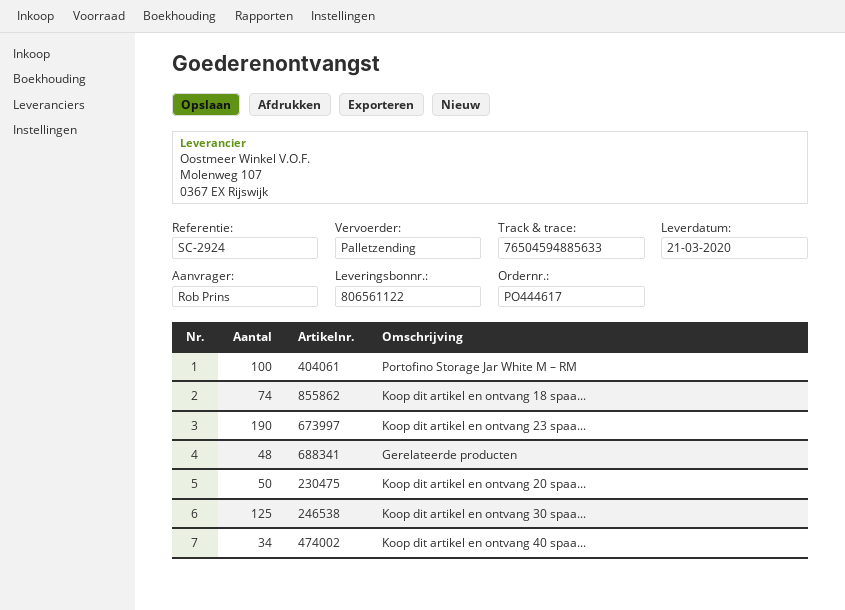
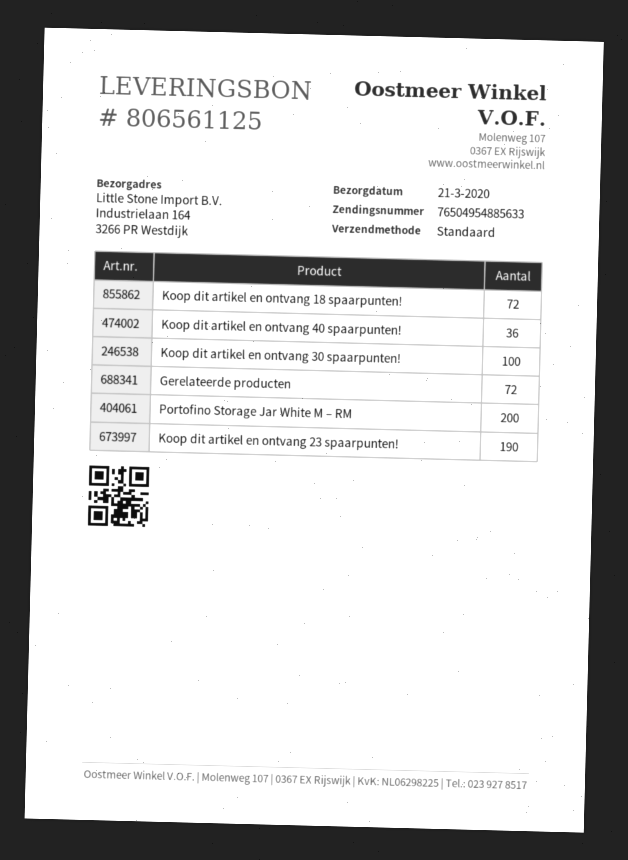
delivery note number: 806561122 -> 806561125
shipping method: pallet freight -> standard
tracking number: 76504594885633 -> 76504954885633
Portofino Storage Jar White M – RM: 100 -> 200
Koop dit artikel en ontvang 18 spaa...: 74 -> 72
Gerelateerde producten: 48 -> 72
Koop dit artikel en ontvang 20 spaa...: 50 -> none
Koop dit artikel en ontvang 30 spaa...: 125 -> 100
Koop dit artikel en ontvang 40 spaa...: 34 -> 36

